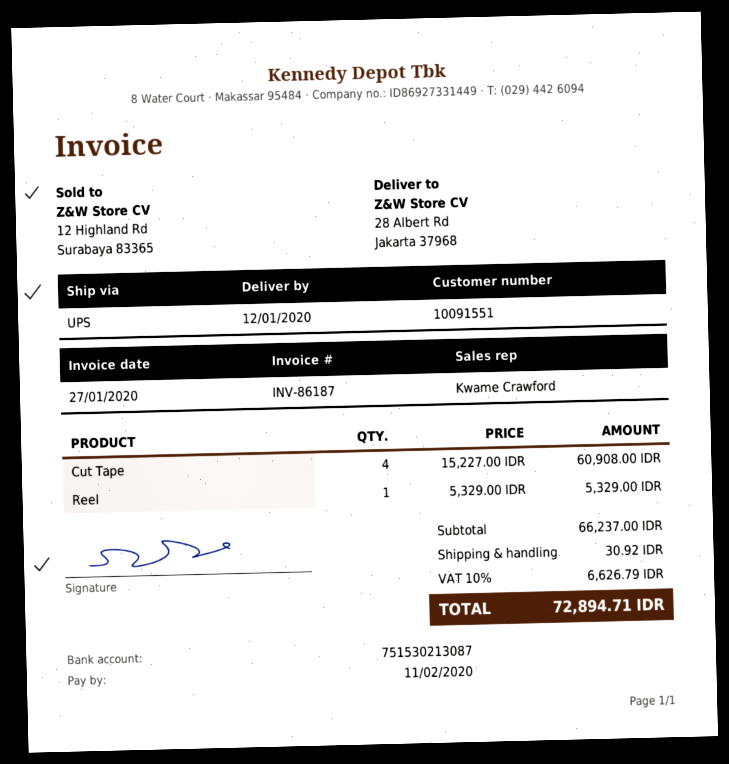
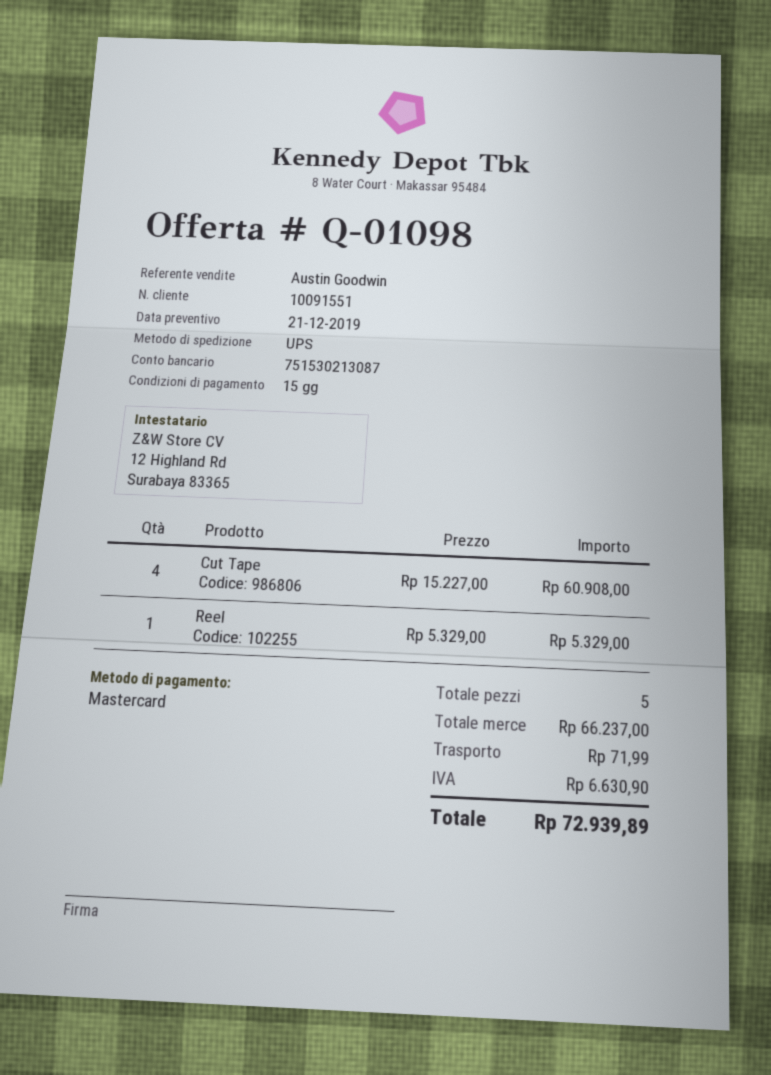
sales rep: Kwame Crawford -> Austin Goodwin
shipping: 30.92 -> 71.99
tax: 6626.79 -> 6630.90
total: 72894.71 -> 72939.89

